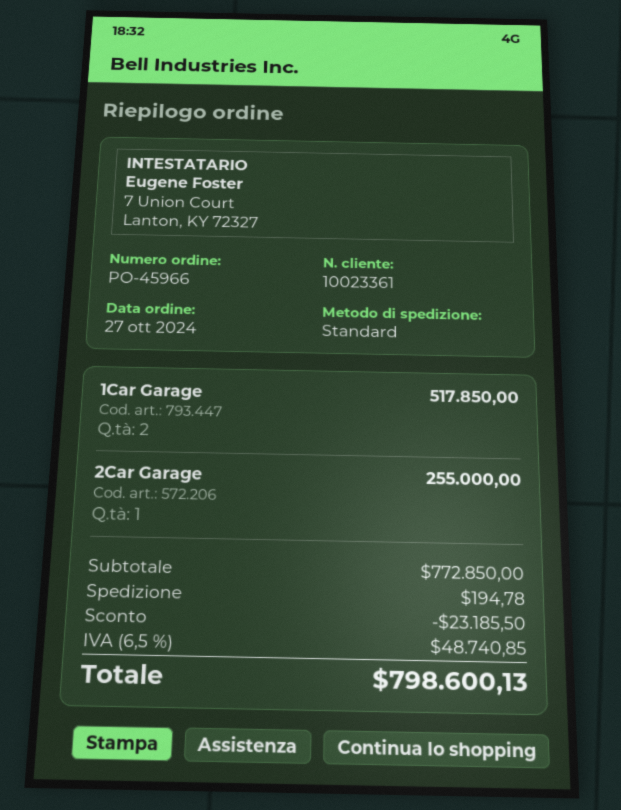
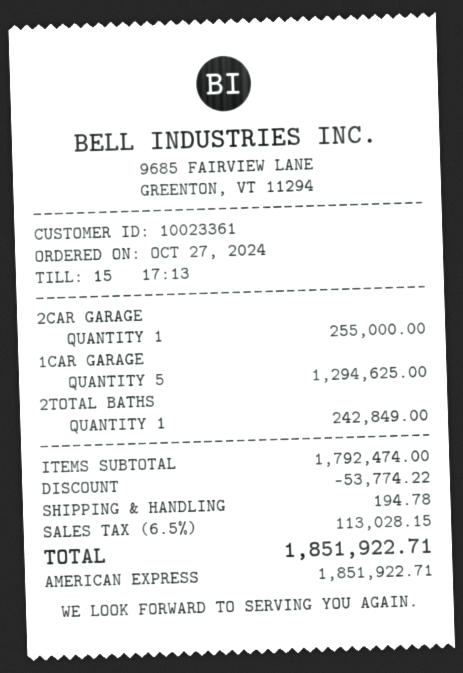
1Car Garage: 2 for 517850.00 -> 5 for 1294625.00
2TOTAL BATHS: none -> 1 for 242849.00
subtotal: 772850.00 -> 1792474.00
discount: 23185.50 -> 53774.22
tax: 6.5% = 48740.85 -> 6.5% = 113028.15
total: 798600.13 -> 1851922.71

